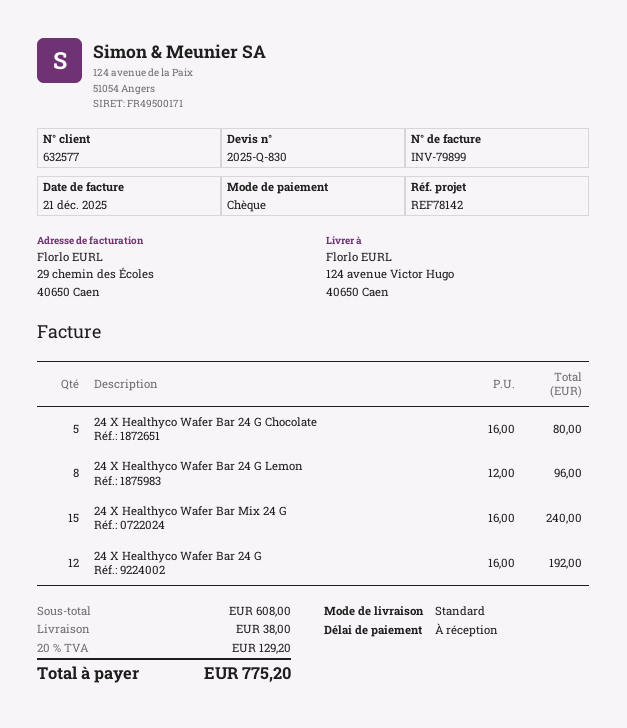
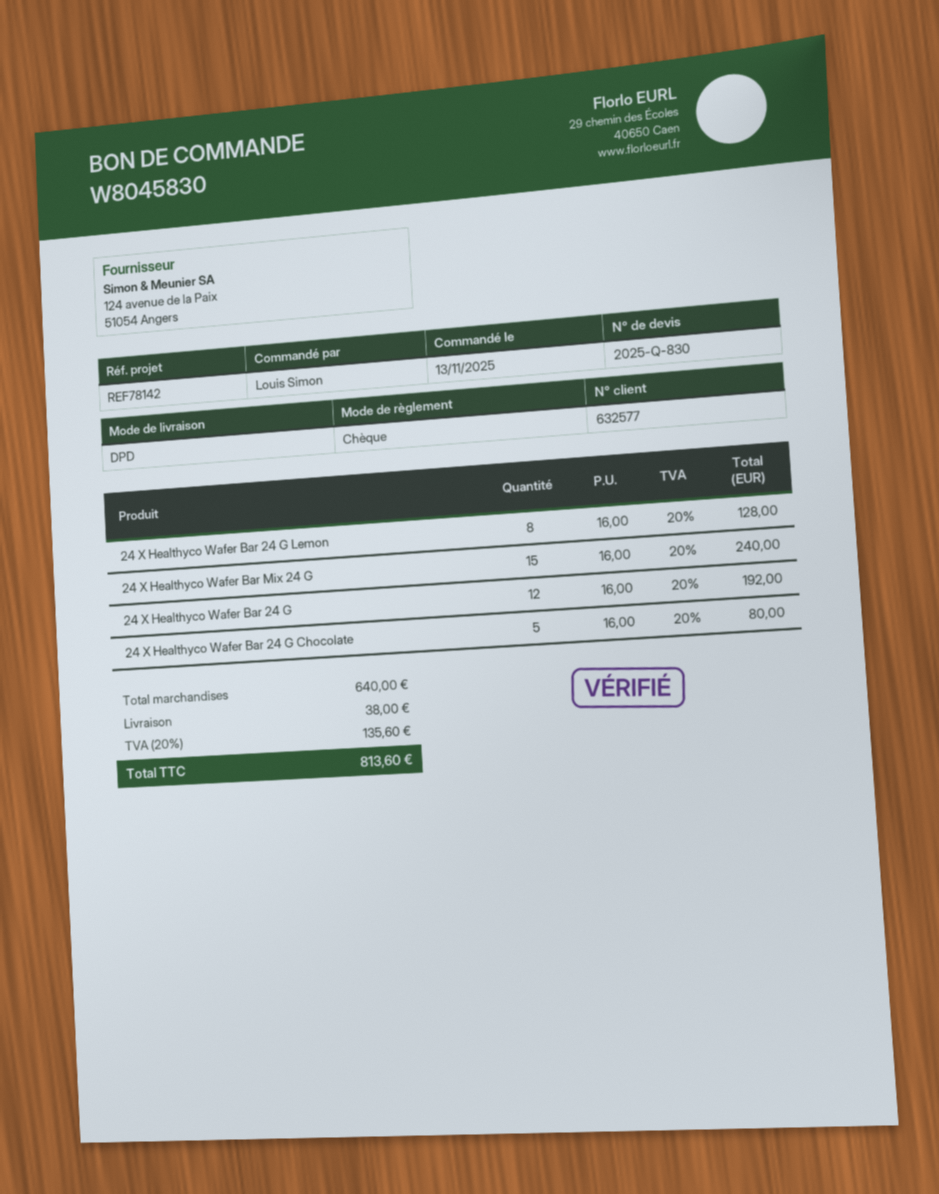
shipping method: standard -> DPD
24 X Healthyco Wafer Bar 24 G Lemon: 8 x 12.00 = 96.00 -> 8 x 16.00 = 128.00
subtotal: 608.00 -> 640.00
tax: 20% = 129.20 -> 20% = 135.60
total: 775.20 -> 813.60

